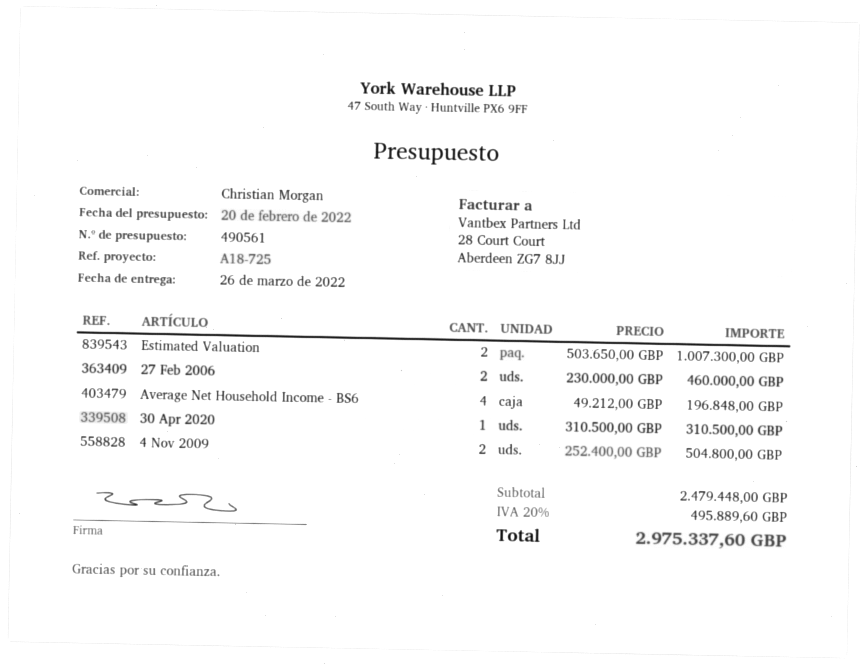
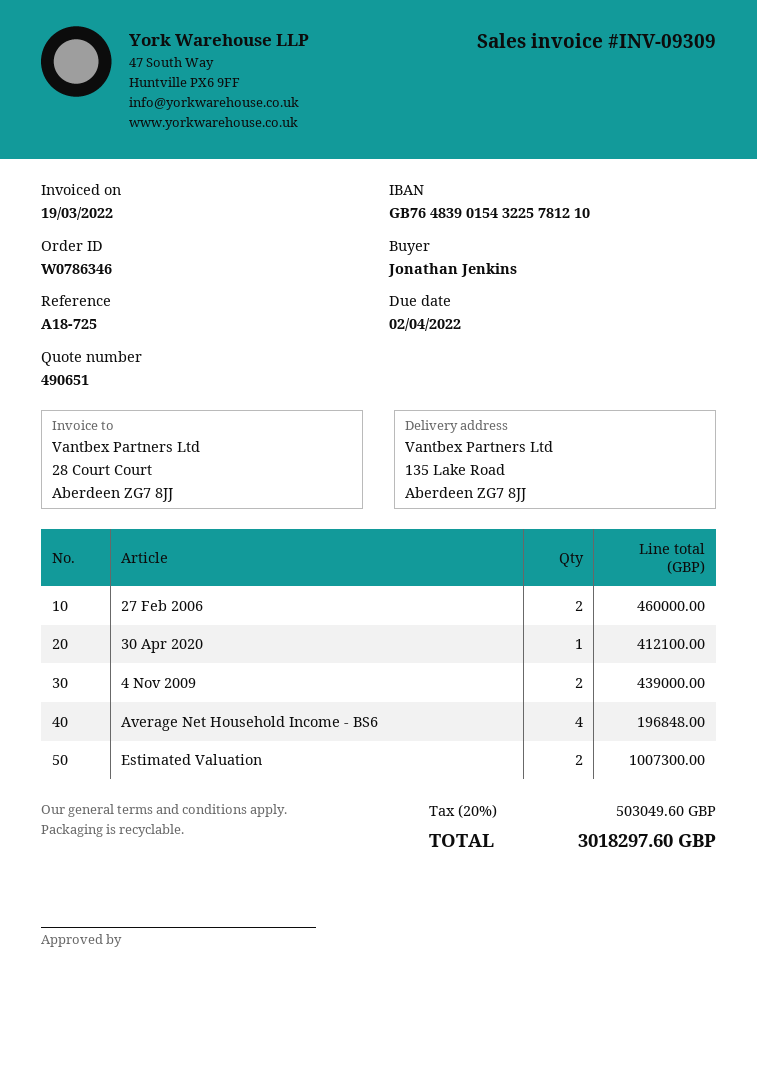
quote number: 490561 -> 490651
30 Apr 2020: 1 for 310500.00 -> 1 for 412100.00
4 Nov 2009: 2 for 504800.00 -> 2 for 439000.00
tax: 20% = 495889.60 -> 20% = 503049.60
total: 2975337.60 -> 3018297.60

